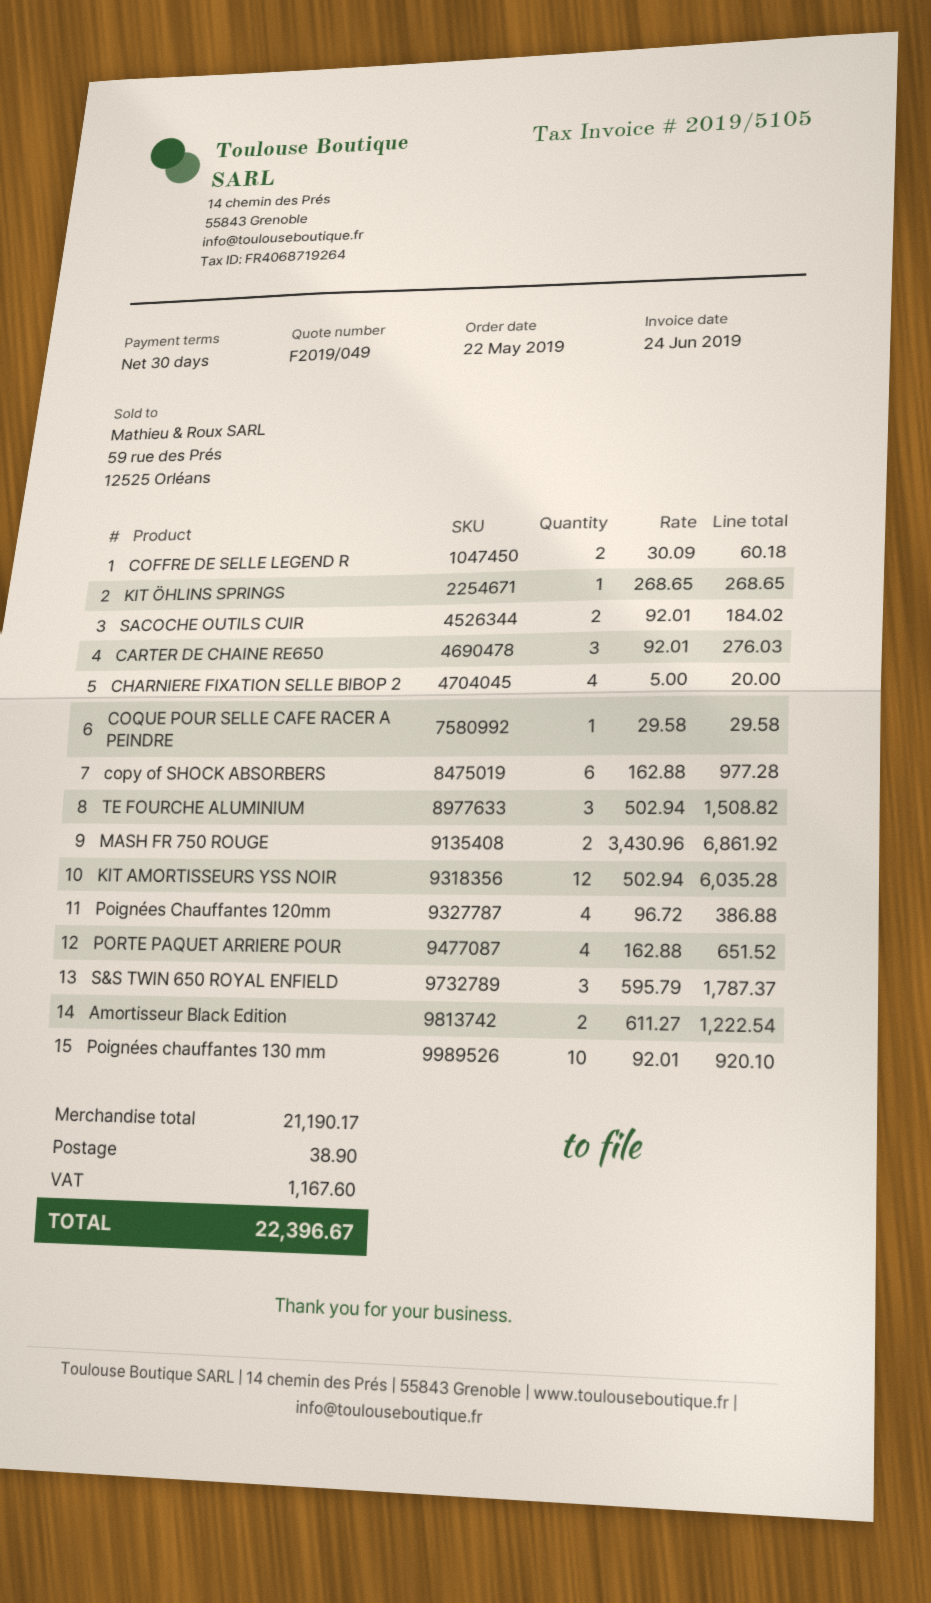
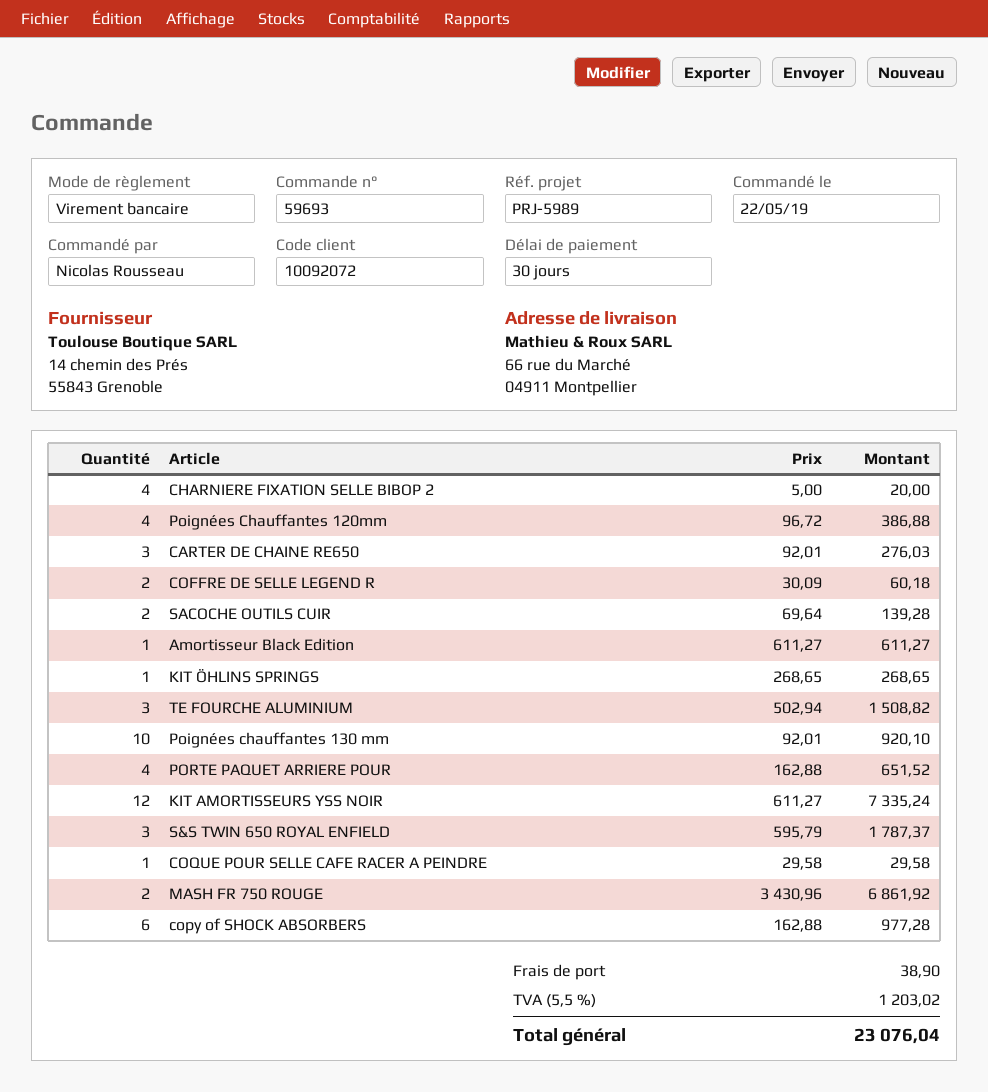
SACOCHE OUTILS CUIR: 2 x 92.01 = 184.02 -> 2 x 69.64 = 139.28
KIT AMORTISSEURS YSS NOIR: 12 x 502.94 = 6035.28 -> 12 x 611.27 = 7335.24
Amortisseur Black Edition: 2 x 611.27 = 1222.54 -> 1 x 611.27 = 611.27
tax: 1167.60 -> 1203.02
total: 22396.67 -> 23076.04

